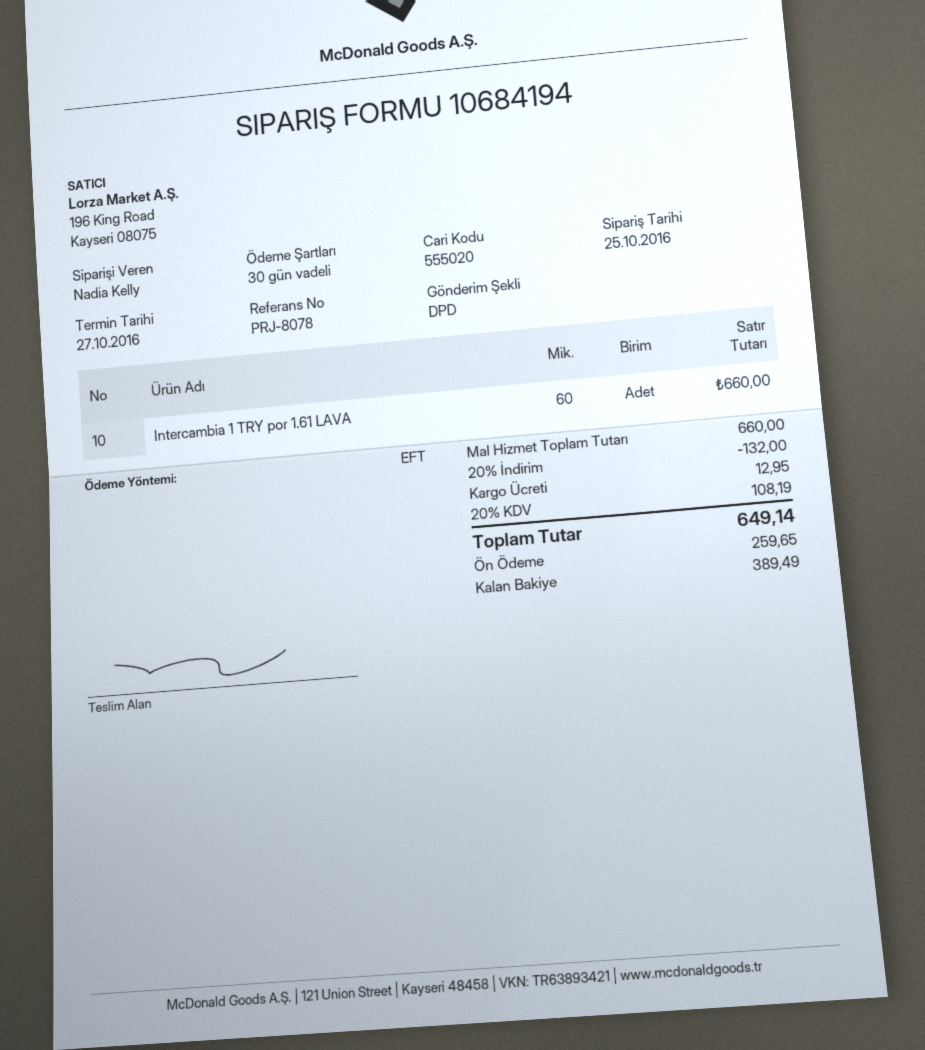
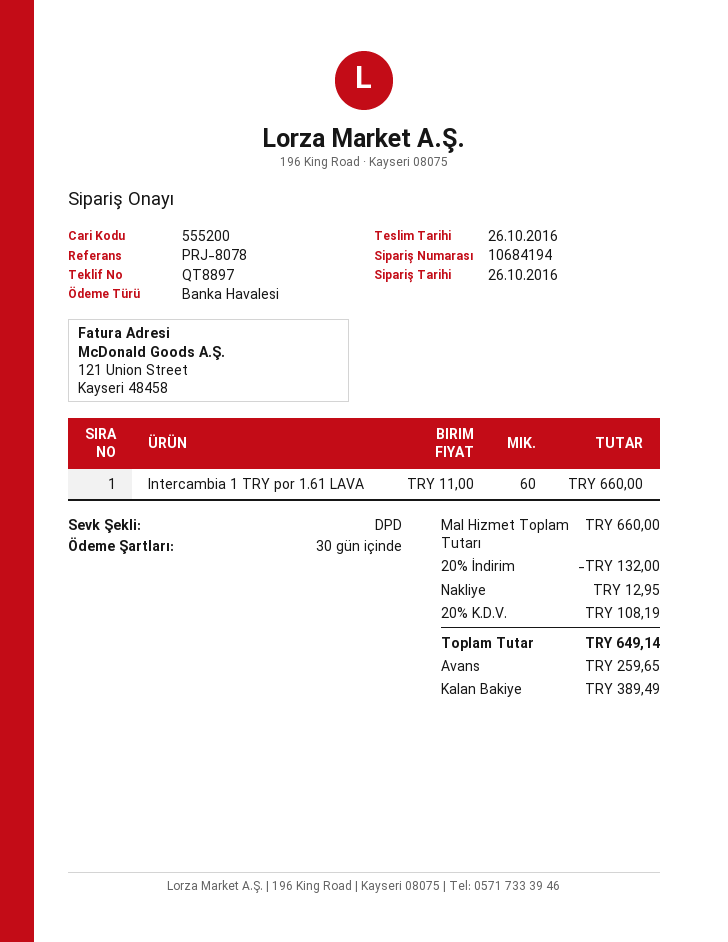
order date: 2016-10-25 -> 2016-10-26
delivery date: 2016-10-27 -> 2016-10-26
customer number: 555020 -> 555200

